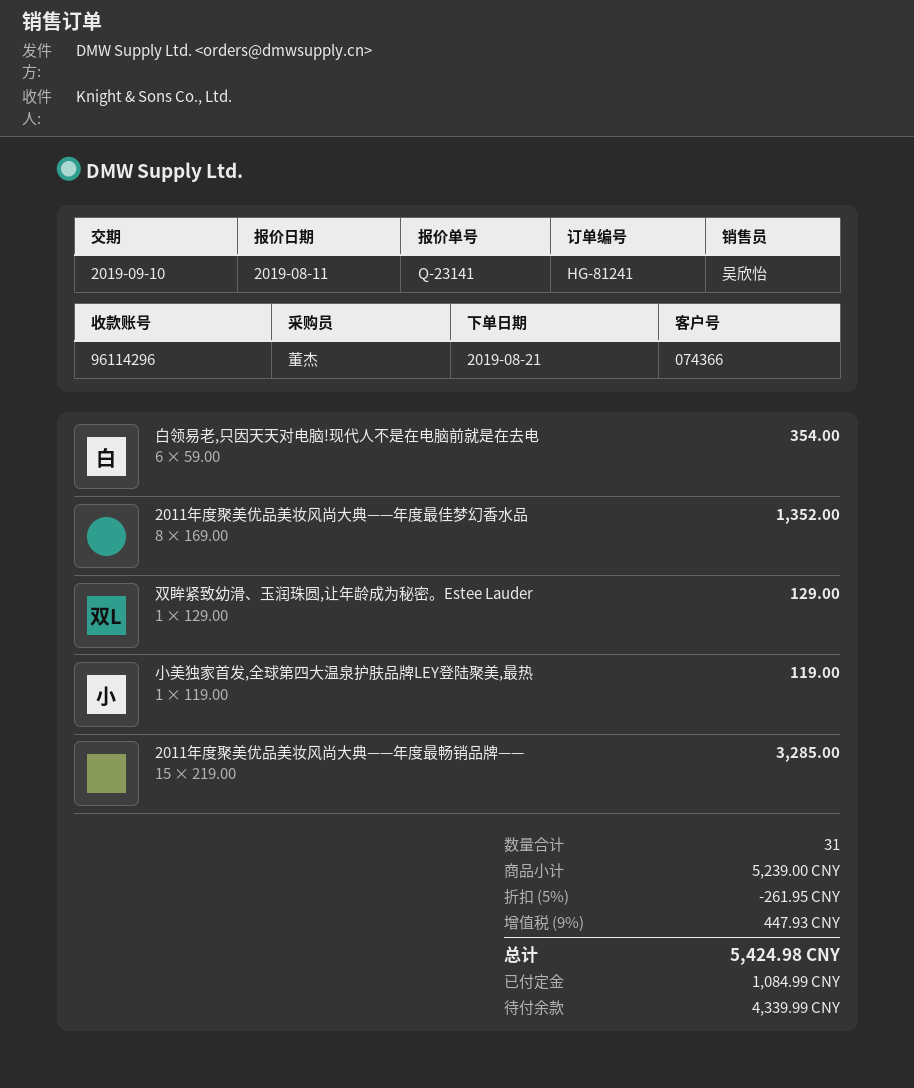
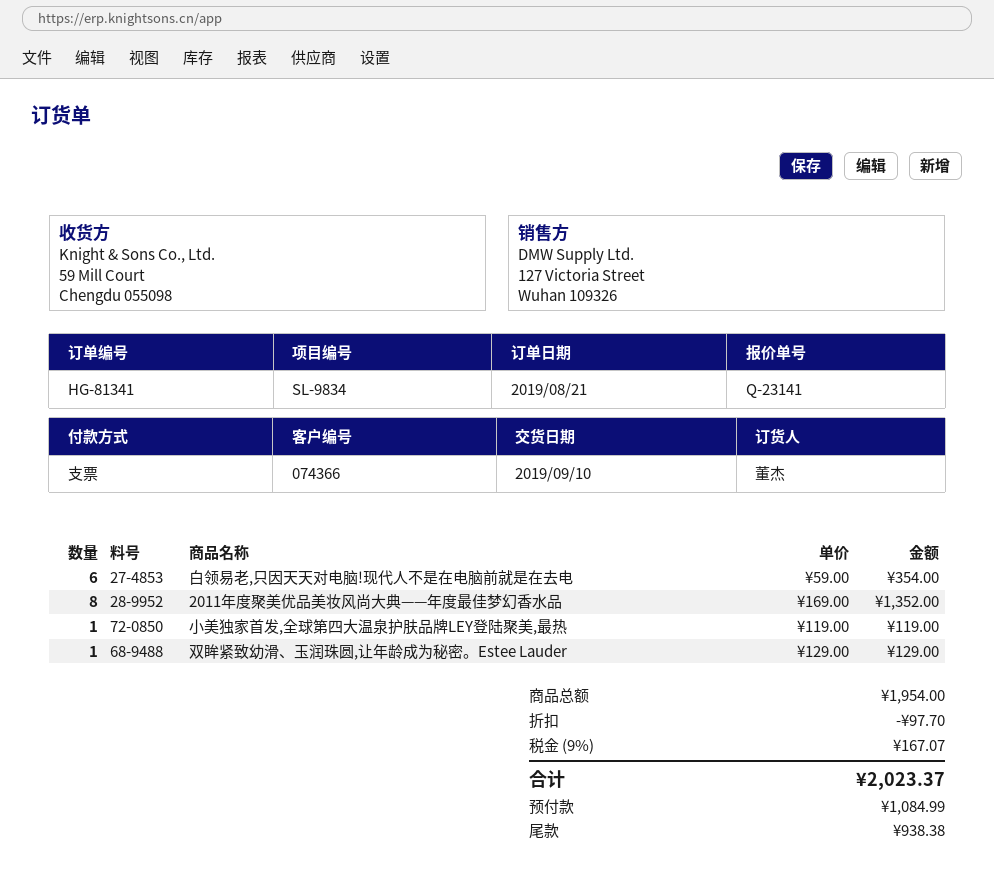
order number: HG-81241 -> HG-81341
2011年度聚美优品美妆风尚大典——年度最畅销品牌——: 15 x 219.00 = 3285.00 -> none
subtotal: 5239.00 -> 1954.00
discount: 261.95 -> 97.70
tax: 9% = 447.93 -> 9% = 167.07
total: 5424.98 -> 2023.37
balance: 4339.99 -> 938.38

